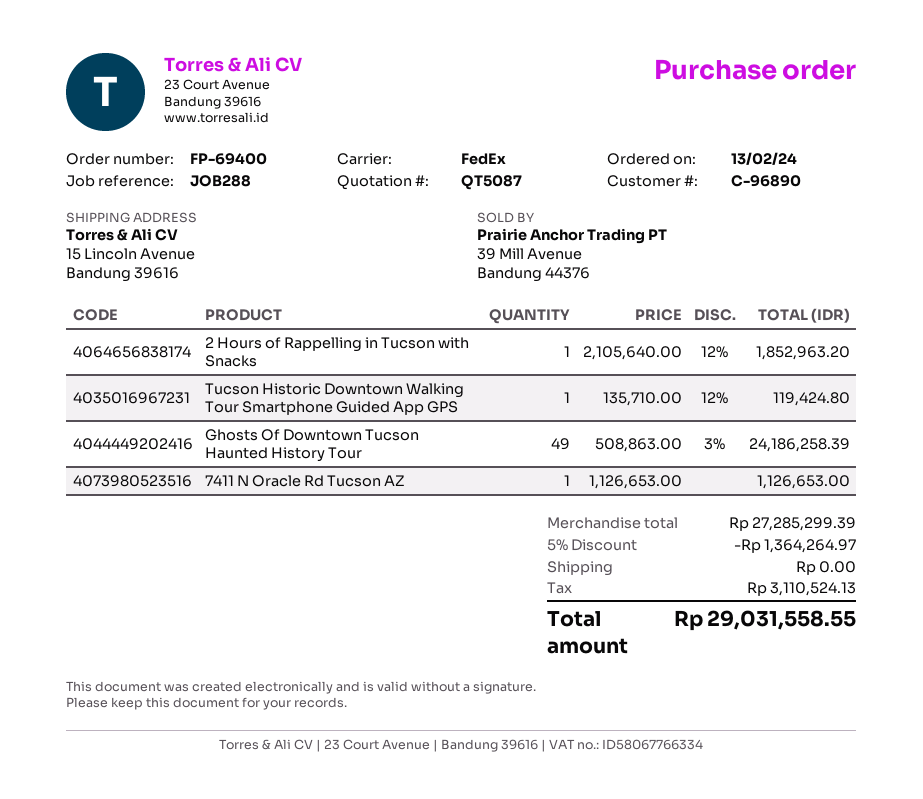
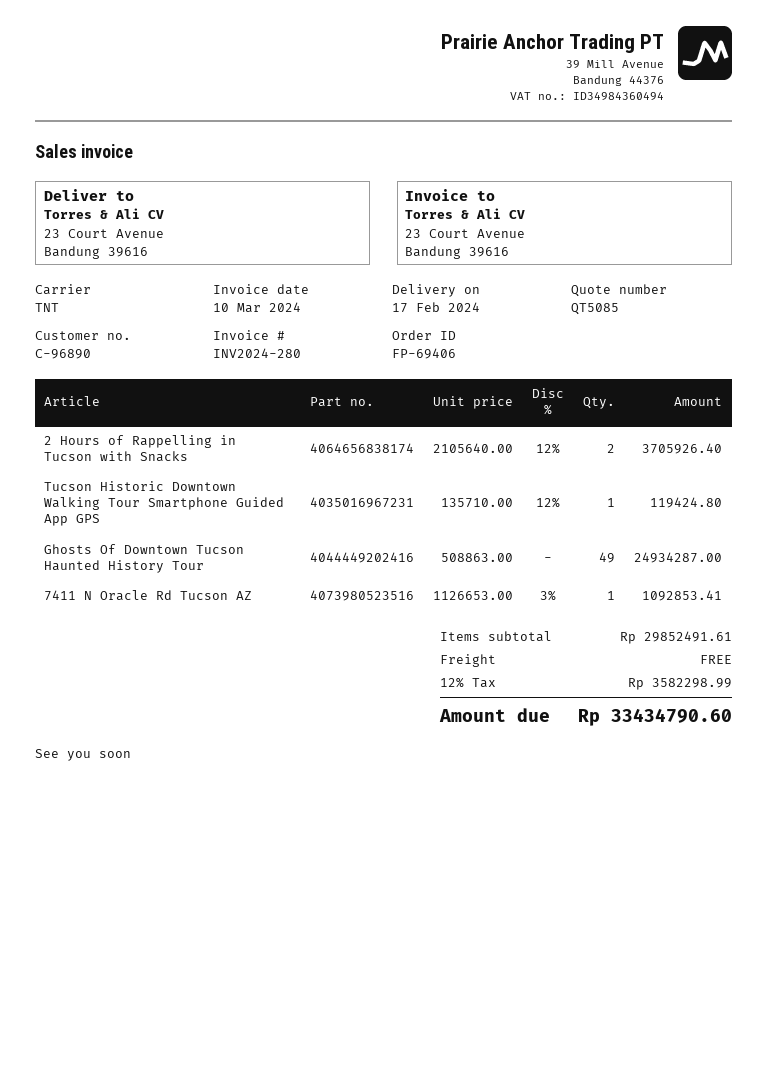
quote number: QT5087 -> QT5085
order number: FP-69400 -> FP-69406
shipping method: FedEx -> TNT
ship to: 15 Lincoln Avenue, Bandung 39616 -> 23 Court Avenue, Bandung 39616
2 Hours of Rappelling in Tucson with Snacks: 1 x 2105640.00 - 12% = 1852963.20 -> 2 x 2105640.00 - 12% = 3705926.40
Ghosts Of Downtown Tucson Haunted History Tour: 49 x 508863.00 - 3% = 24186258.39 -> 49 x 508863.00 = 24934287.00
7411 N Oracle Rd Tucson AZ: 1 x 1126653.00 = 1126653.00 -> 1 x 1126653.00 - 3% = 1092853.41
subtotal: 27285299.39 -> 29852491.61
discount: 5% = 1364264.97 -> none
tax: 3110524.13 -> 3582298.99
total: 29031558.55 -> 33434790.60

